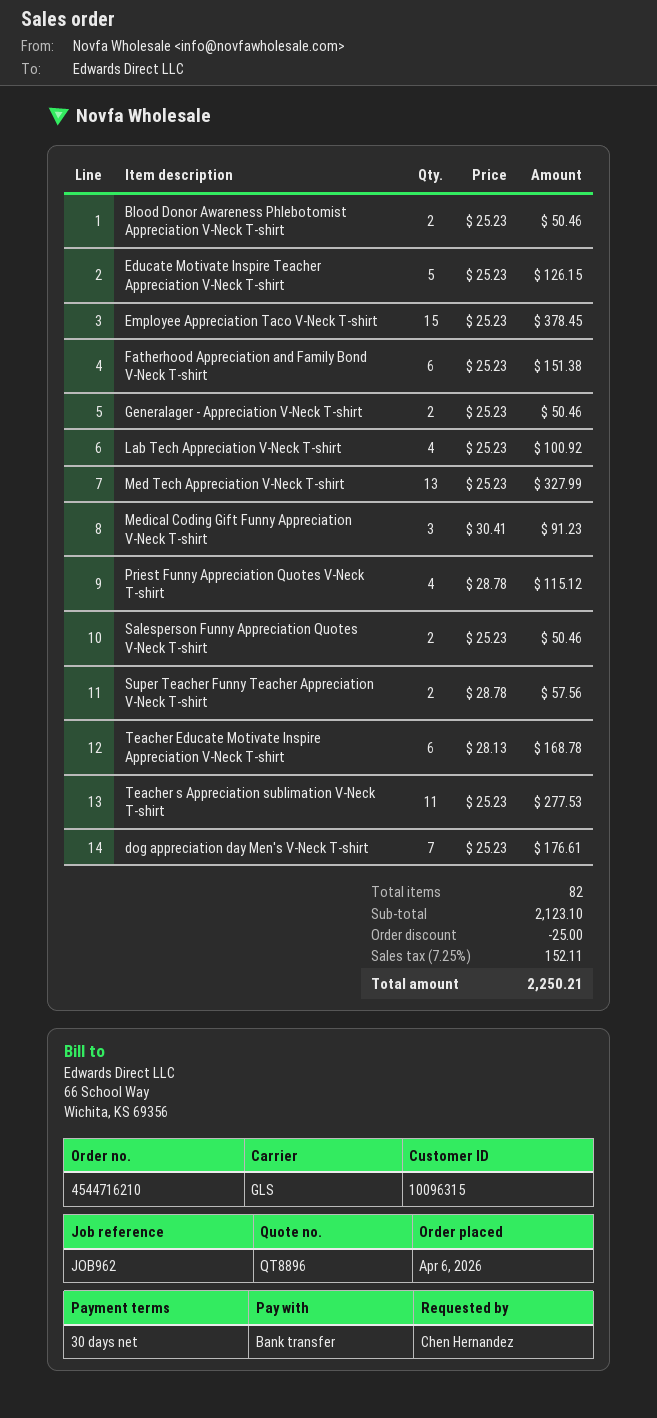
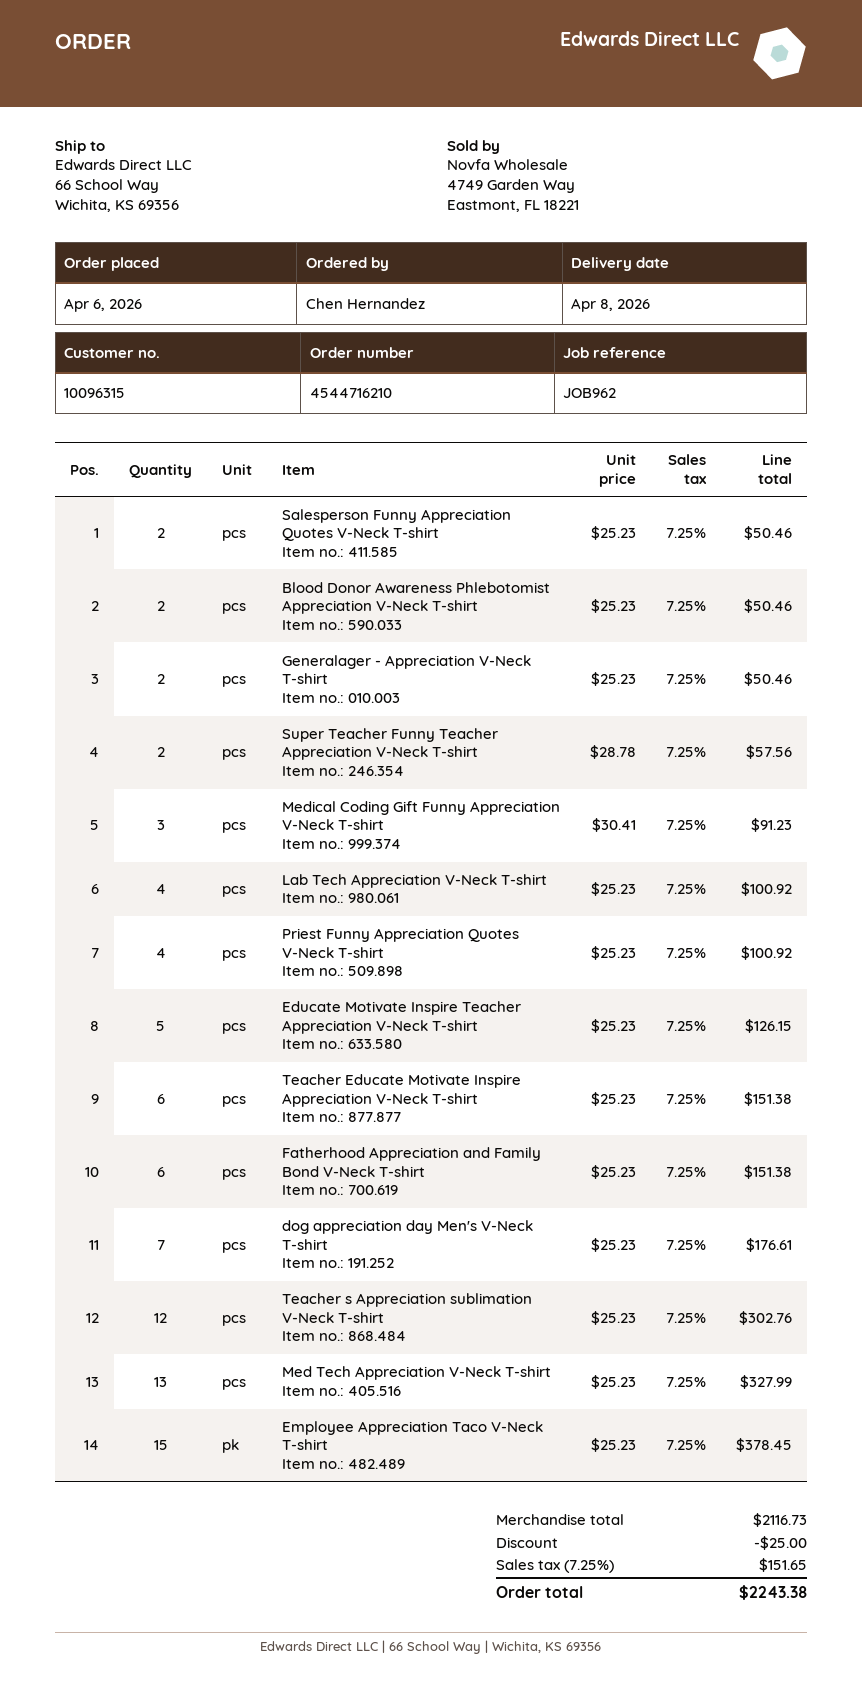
Priest Funny Appreciation Quotes V-Neck T-shirt: 4 x 28.78 = 115.12 -> 4 x 25.23 = 100.92
Teacher Educate Motivate Inspire Appreciation V-Neck T-shirt: 6 x 28.13 = 168.78 -> 6 x 25.23 = 151.38
Teacher s Appreciation sublimation V-Neck T-shirt: 11 x 25.23 = 277.53 -> 12 x 25.23 = 302.76
subtotal: 2123.10 -> 2116.73
tax: 7.25% = 152.11 -> 7.25% = 151.65
total: 2250.21 -> 2243.38

